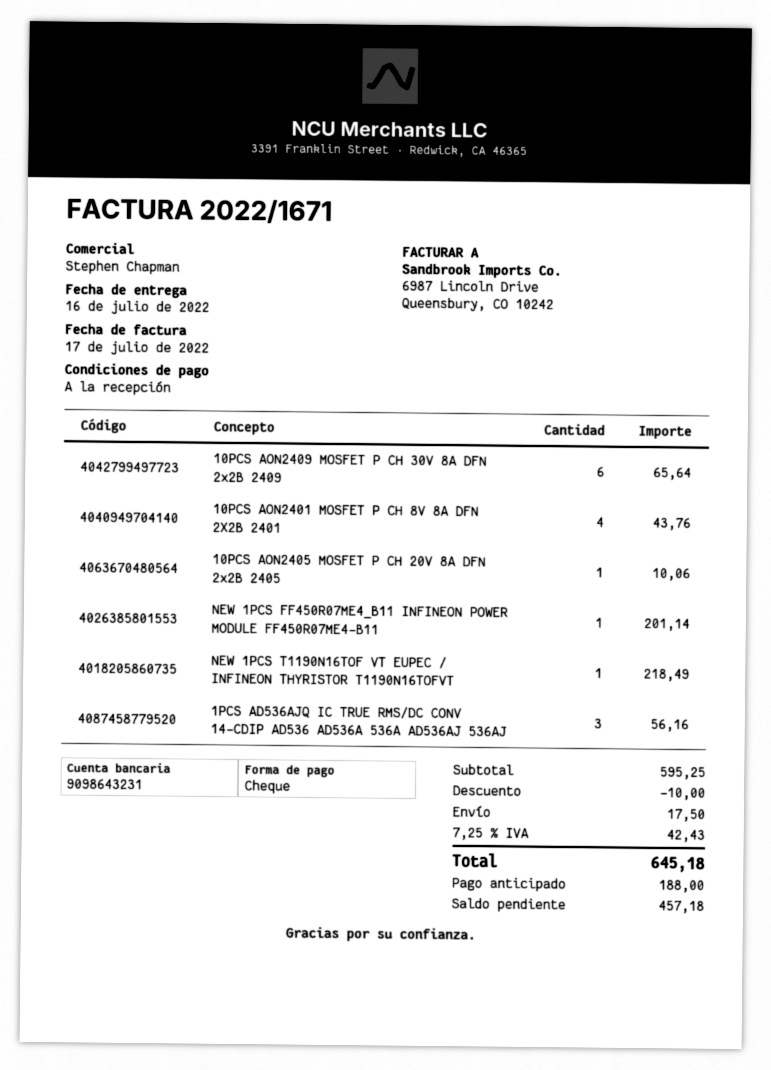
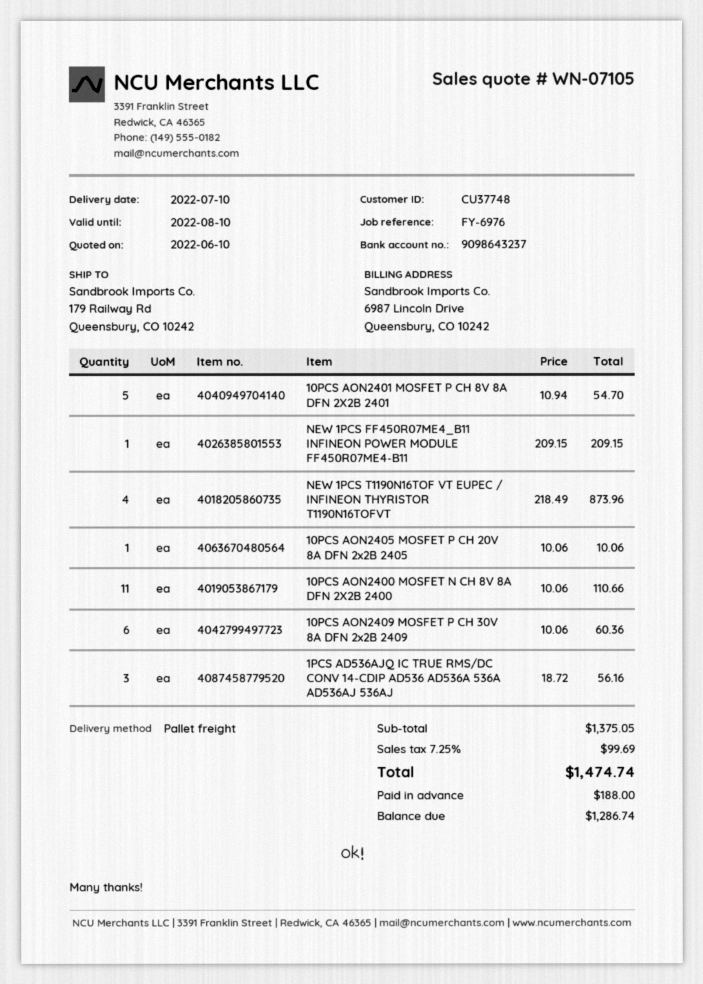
delivery date: 2022-07-16 -> 2022-07-10
bank account: 9098643231 -> 9098643237
10PCS AON2409 MOSFET P CH 30V 8A DFN 2x2B 2409: 6 for 65.64 -> 6 for 60.36
10PCS AON2401 MOSFET P CH 8V 8A DFN 2X2B 2401: 4 for 43.76 -> 5 for 54.70
NEW 1PCS FF450R07ME4_B11 INFINEON POWER MODULE FF450R07ME4-B11: 1 for 201.14 -> 1 for 209.15
NEW 1PCS T1190N16TOF VT EUPEC / INFINEON THYRISTOR T1190N16TOFVT: 1 for 218.49 -> 4 for 873.96
10PCS AON2400 MOSFET N CH 8V 8A DFN 2X2B 2400: none -> 11 for 110.66
subtotal: 595.25 -> 1375.05
discount: 10.00 -> none
shipping: 17.50 -> none
tax: 7.25% = 42.43 -> 7.25% = 99.69
total: 645.18 -> 1474.74
balance: 457.18 -> 1286.74

